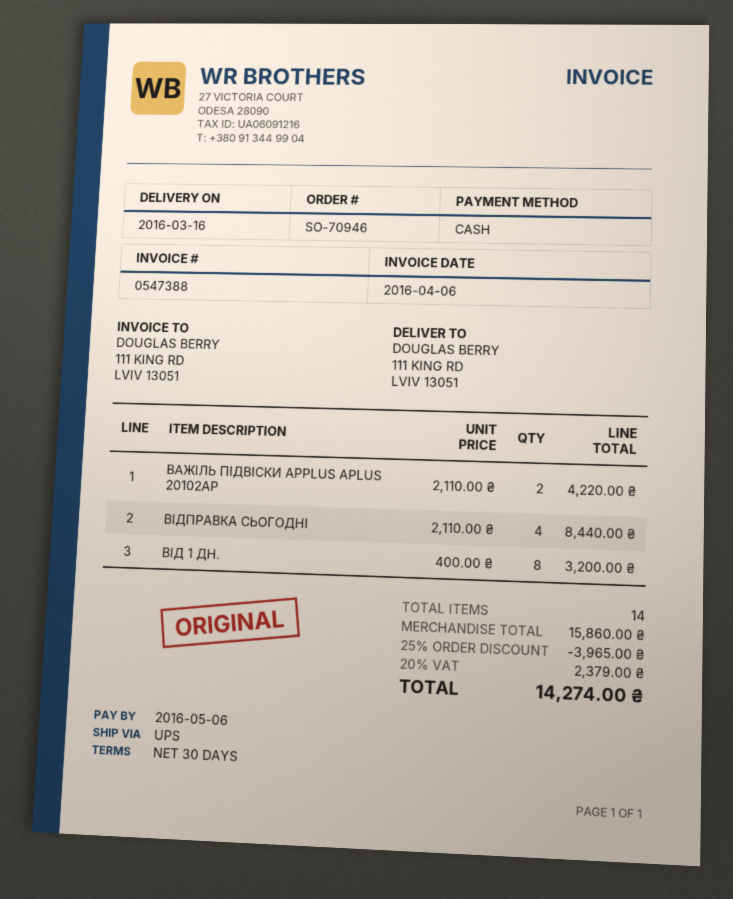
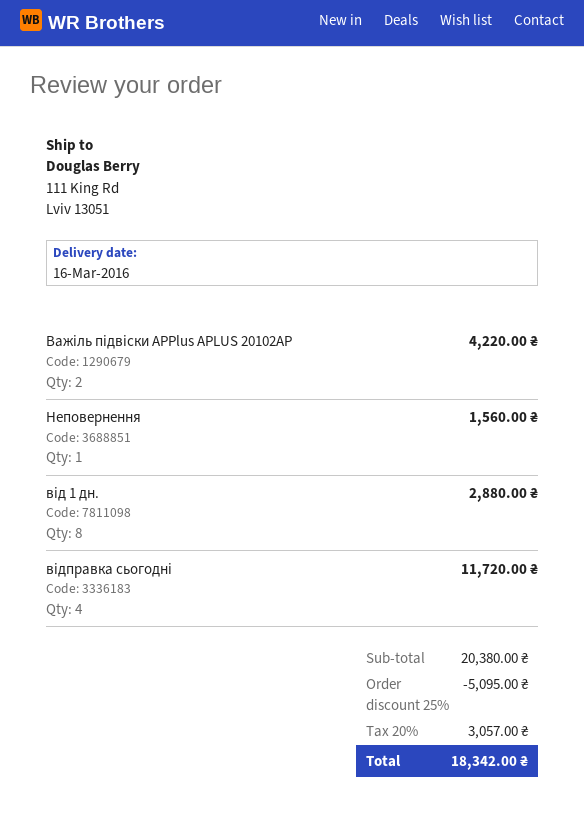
ВІДПРАВКА СЬОГОДНІ: 4 for 8440.00 -> 4 for 11720.00
ВІД 1 ДН.: 8 for 3200.00 -> 8 for 2880.00
Неповернення: none -> 1 for 1560.00
subtotal: 15860.00 -> 20380.00
discount: 25% = 3965.00 -> 25% = 5095.00
tax: 20% = 2379.00 -> 20% = 3057.00
total: 14274.00 -> 18342.00

